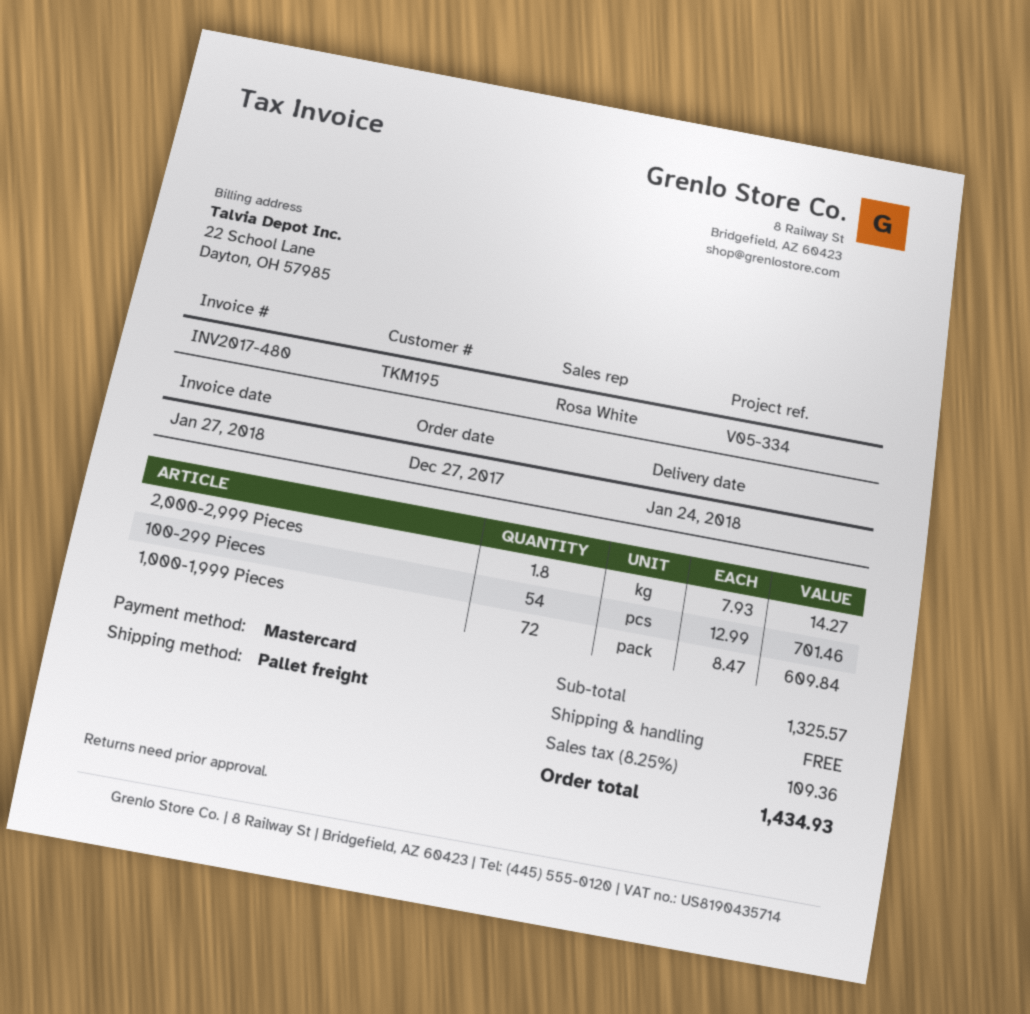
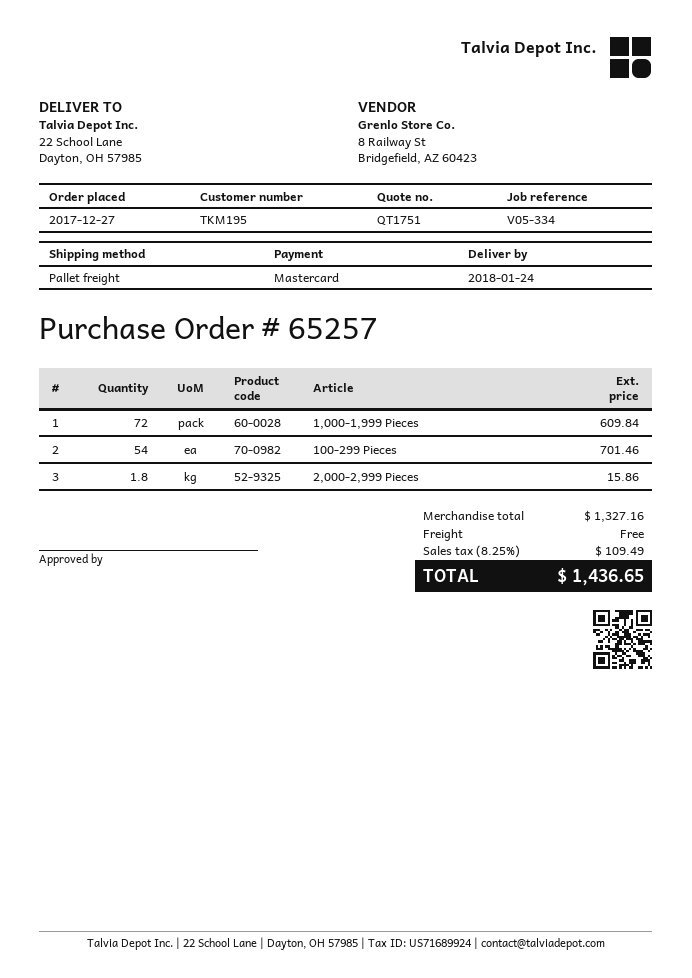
2,000-2,999 Pieces: 1.8 for 14.27 -> 1.8 for 15.86
subtotal: 1325.57 -> 1327.16
tax: 8.25% = 109.36 -> 8.25% = 109.49
total: 1434.93 -> 1436.65

